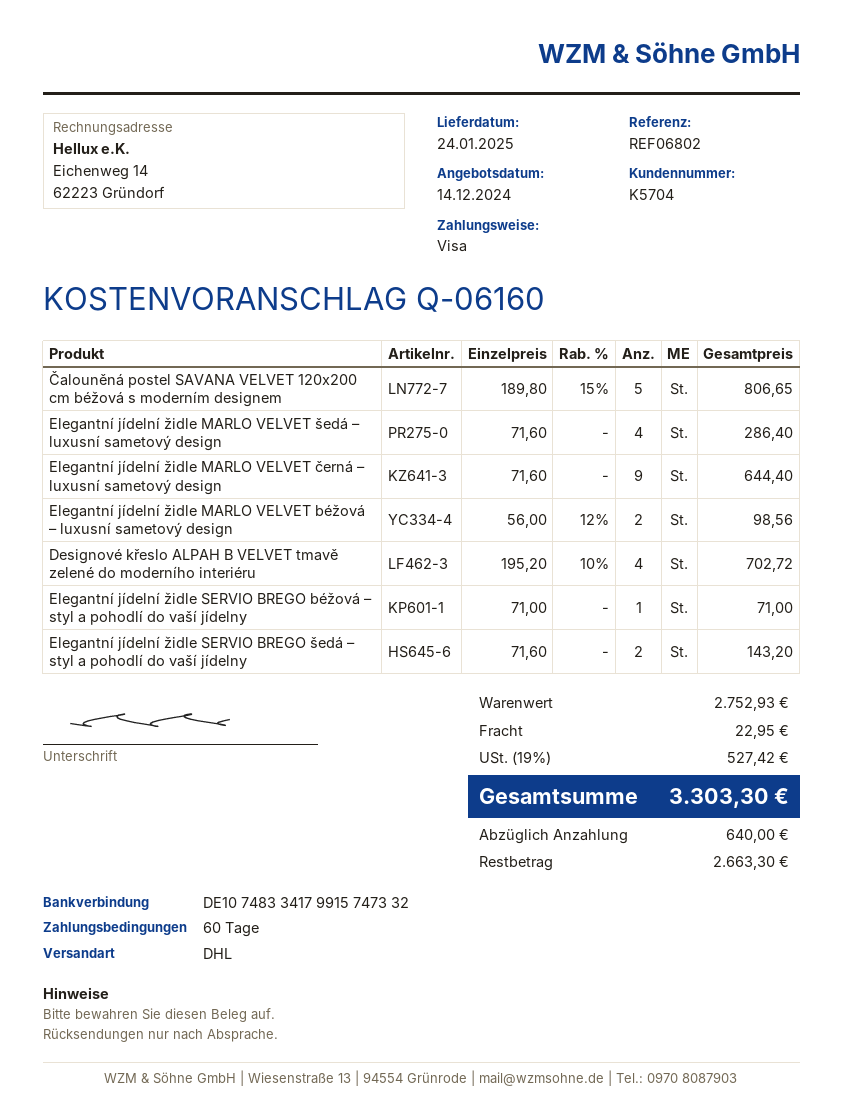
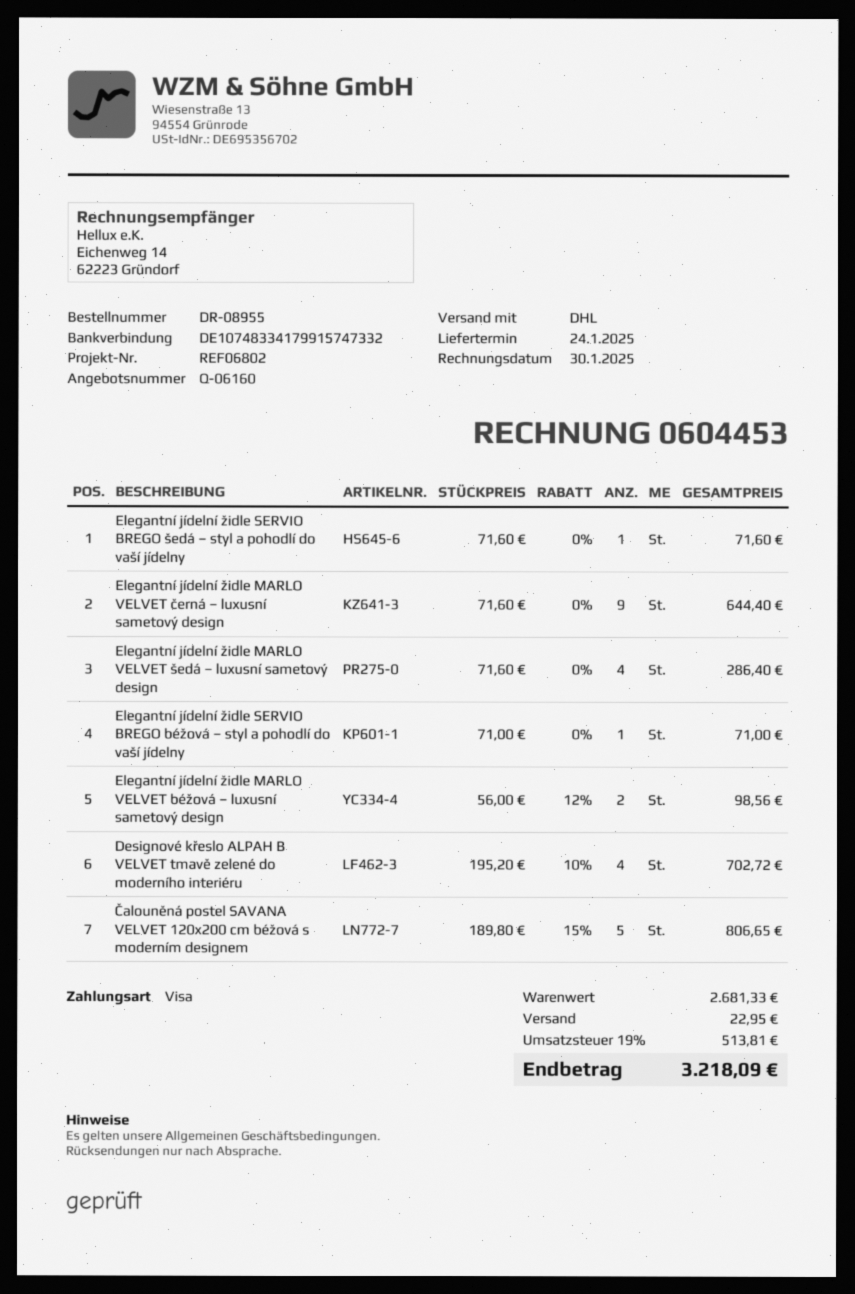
Elegantní jídelní židle SERVIO BREGO šedá – styl a pohodlí do vaší jídelny: 2 x 71.60 = 143.20 -> 1 x 71.60 = 71.60
subtotal: 2752.93 -> 2681.33
tax: 19% = 527.42 -> 19% = 513.81
total: 3303.30 -> 3218.09

